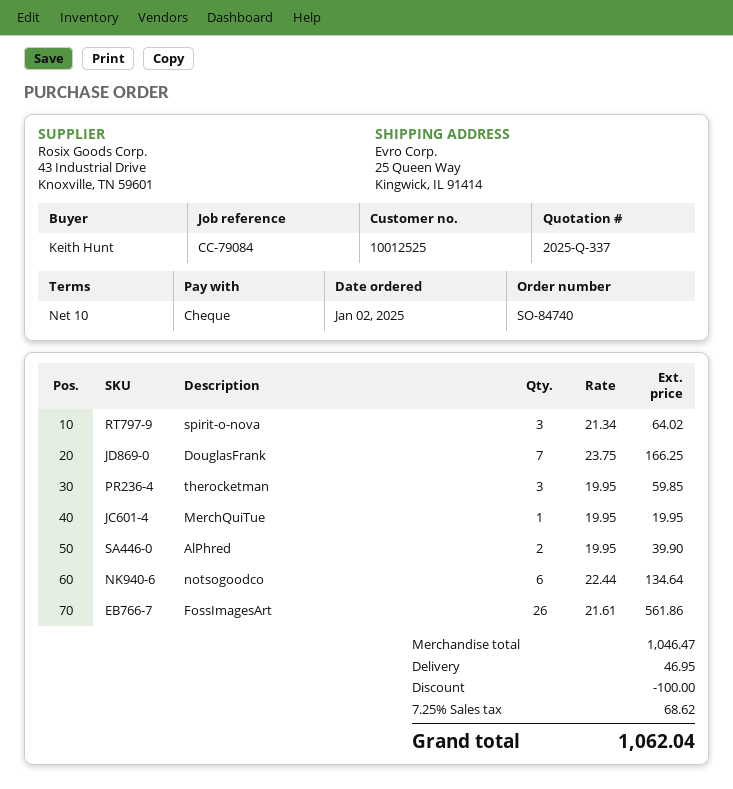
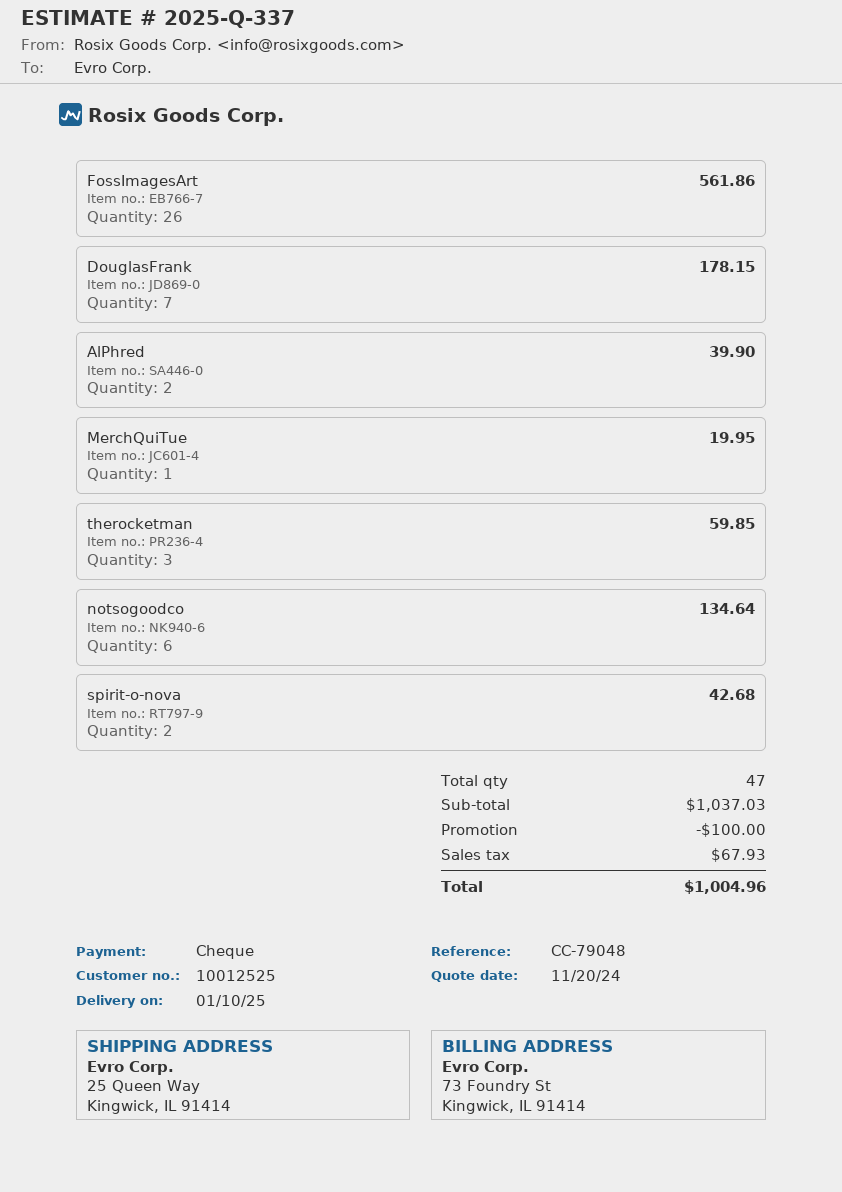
reference: CC-79084 -> CC-79048
spirit-o-nova: 3 for 64.02 -> 2 for 42.68
DouglasFrank: 7 for 166.25 -> 7 for 178.15
subtotal: 1046.47 -> 1037.03
shipping: 46.95 -> none
tax: 68.62 -> 67.93
total: 1062.04 -> 1004.96

